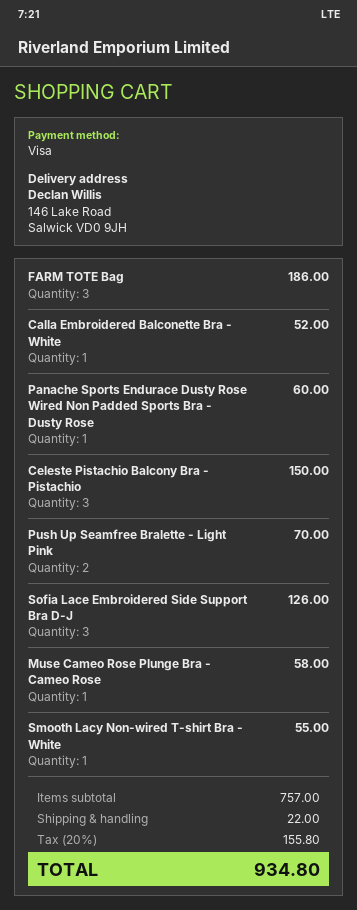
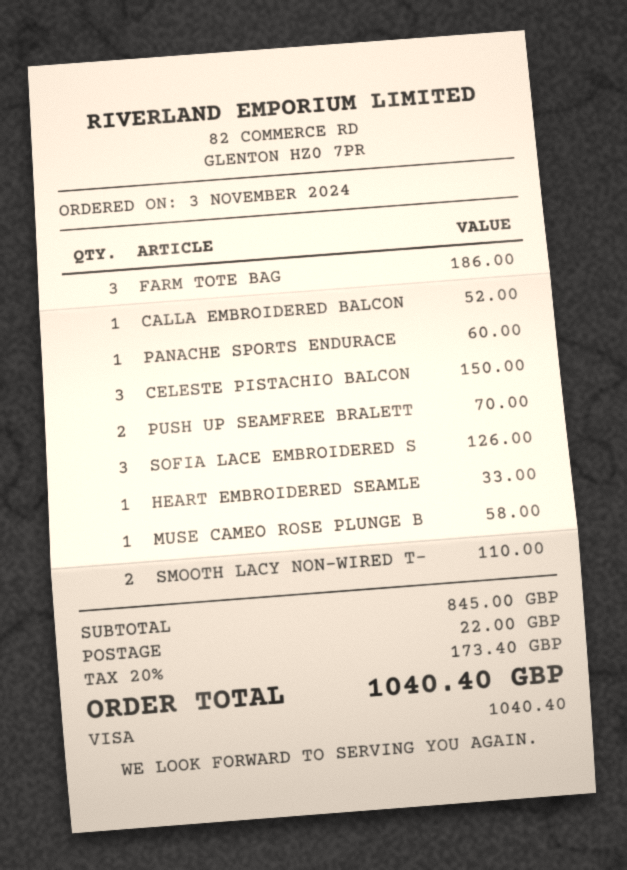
Smooth Lacy Non-wired T-shirt Bra - White: 1 for 55.00 -> 2 for 110.00
HEART EMBROIDERED SEAMLE: none -> 1 for 33.00
subtotal: 757.00 -> 845.00
tax: 20% = 155.80 -> 20% = 173.40
total: 934.80 -> 1040.40

